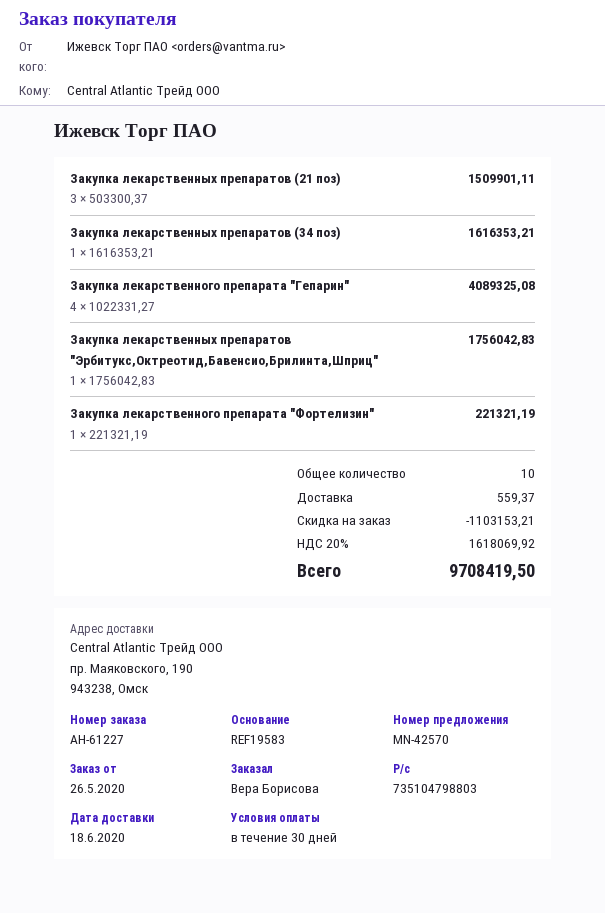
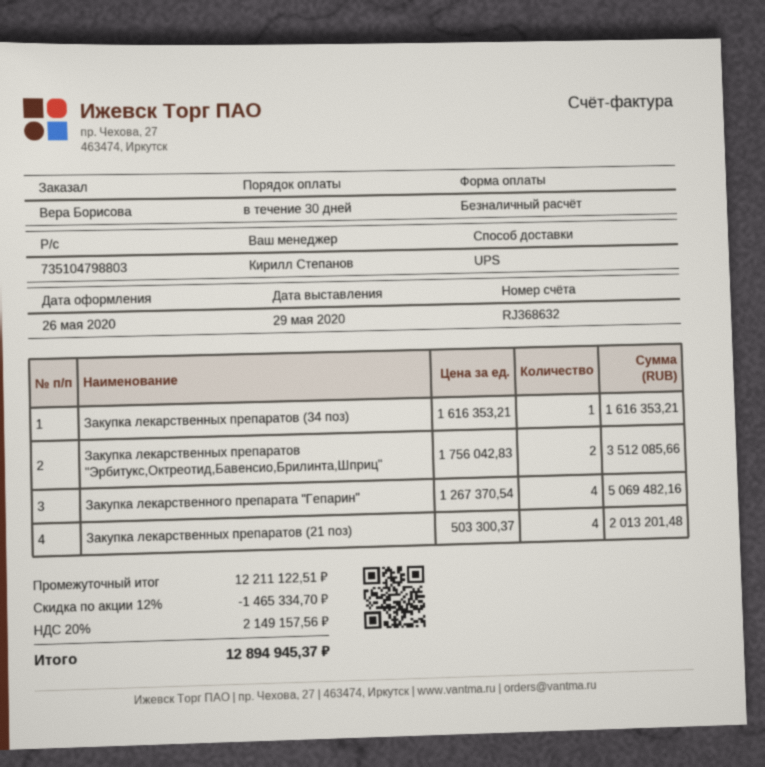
Закупка лекарственных препаратов (21 поз): 3 x 503300.37 = 1509901.11 -> 4 x 503300.37 = 2013201.48
Закупка лекарственного препарата "Гепарин": 4 x 1022331.27 = 4089325.08 -> 4 x 1267370.54 = 5069482.16
Закупка лекарственных препаратов "Эрбитукс,Октреотид,Бавенсио,Брилинта,Шприц": 1 x 1756042.83 = 1756042.83 -> 2 x 1756042.83 = 3512085.66
Закупка лекарственного препарата "Фортелизин": 1 x 221321.19 = 221321.19 -> none
discount: 1103153.21 -> 1465334.70
shipping: 559.37 -> none
tax: 20% = 1618069.92 -> 20% = 2149157.56
total: 9708419.50 -> 12894945.37

